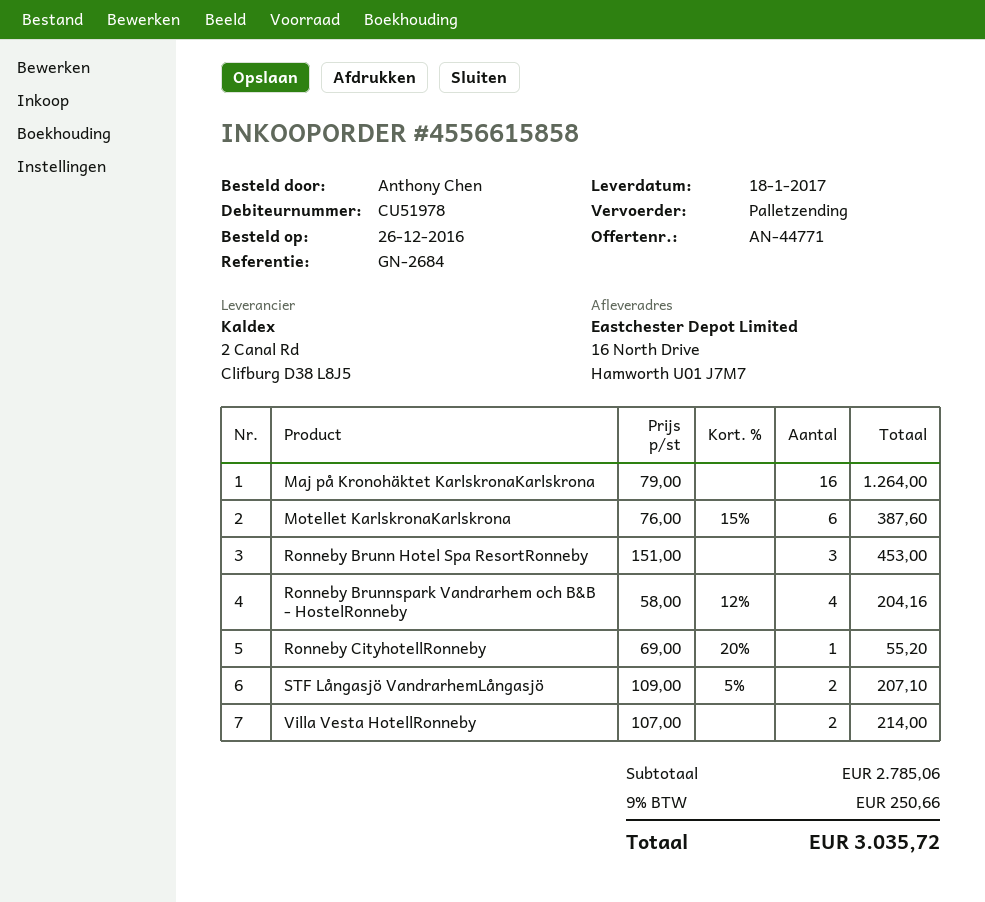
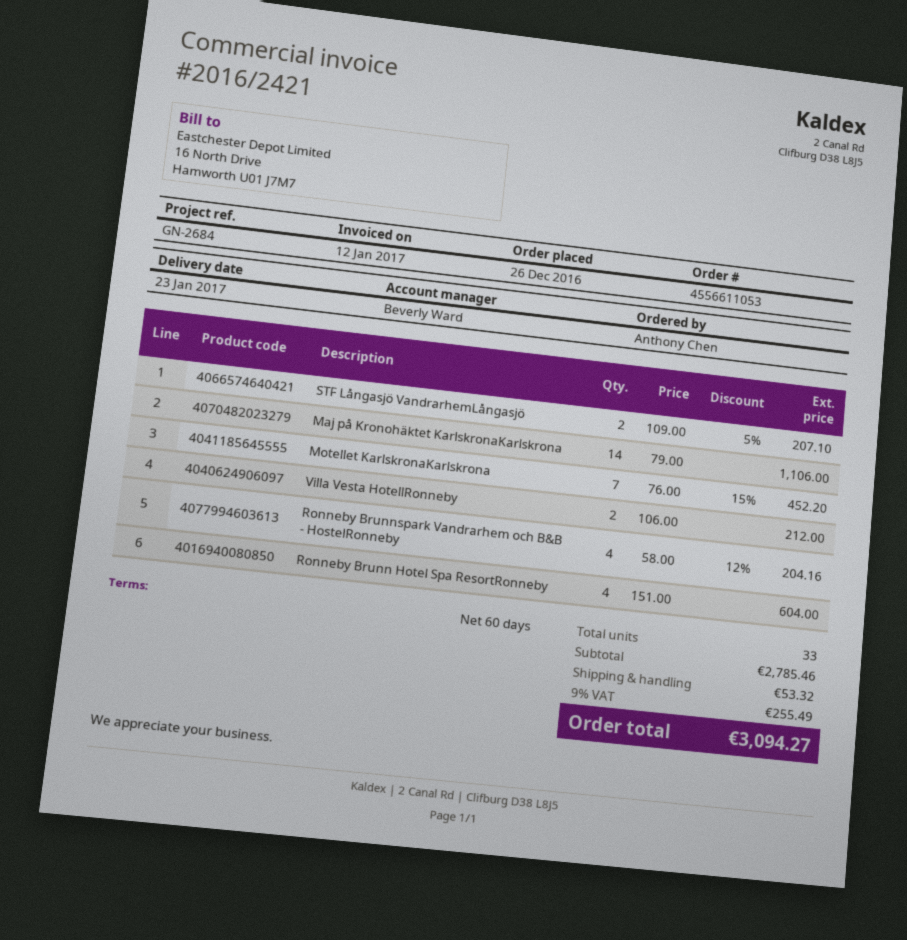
order number: 4556615858 -> 4556611053
delivery date: 2017-01-18 -> 2017-01-23
Maj på Kronohäktet KarlskronaKarlskrona: 16 x 79.00 = 1264.00 -> 14 x 79.00 = 1106.00
Motellet KarlskronaKarlskrona: 6 x 76.00 - 15% = 387.60 -> 7 x 76.00 - 15% = 452.20
Ronneby Brunn Hotel Spa ResortRonneby: 3 x 151.00 = 453.00 -> 4 x 151.00 = 604.00
Ronneby CityhotellRonneby: 1 x 69.00 - 20% = 55.20 -> none
Villa Vesta HotellRonneby: 2 x 107.00 = 214.00 -> 2 x 106.00 = 212.00
subtotal: 2785.06 -> 2785.46
shipping: none -> 53.32
tax: 9% = 250.66 -> 9% = 255.49
total: 3035.72 -> 3094.27

